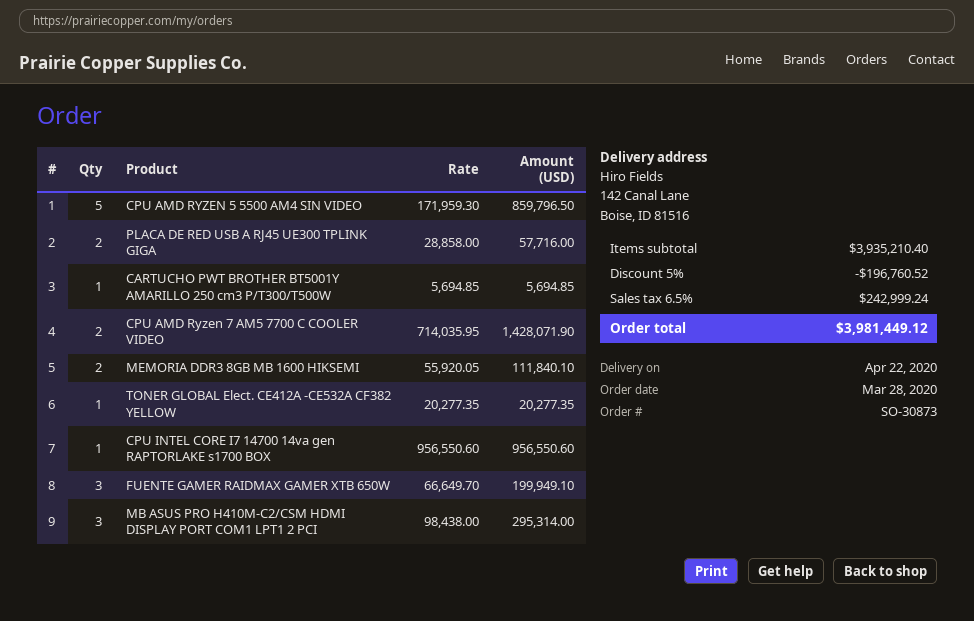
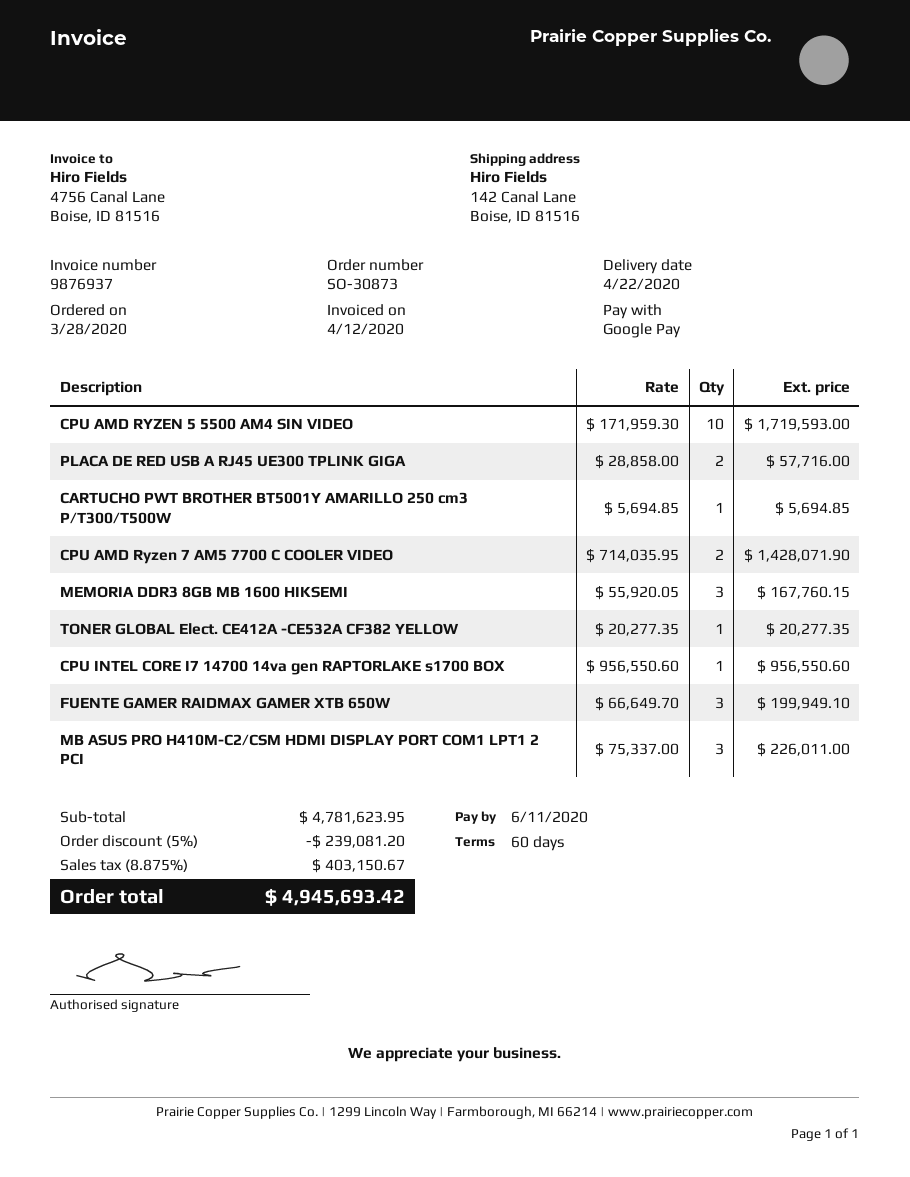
CPU AMD RYZEN 5 5500 AM4 SIN VIDEO: 5 x 171959.30 = 859796.50 -> 10 x 171959.30 = 1719593.00
MEMORIA DDR3 8GB MB 1600 HIKSEMI: 2 x 55920.05 = 111840.10 -> 3 x 55920.05 = 167760.15
MB ASUS PRO H410M-C2/CSM HDMI DISPLAY PORT COM1 LPT1 2 PCI: 3 x 98438.00 = 295314.00 -> 3 x 75337.00 = 226011.00
subtotal: 3935210.40 -> 4781623.95
discount: 5% = 196760.52 -> 5% = 239081.20
tax: 6.5% = 242999.24 -> 8.875% = 403150.67
total: 3981449.12 -> 4945693.42

